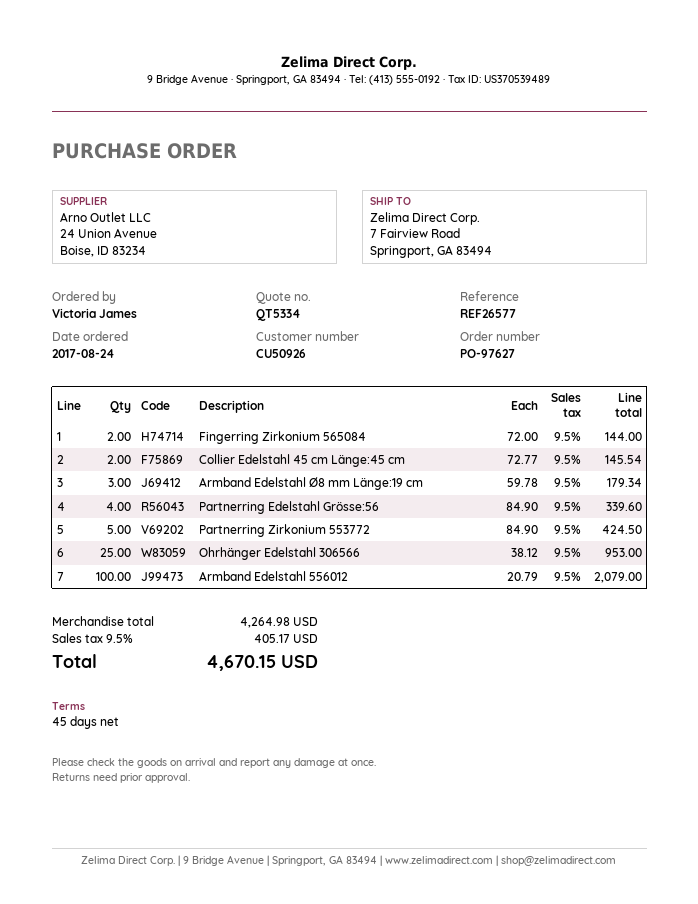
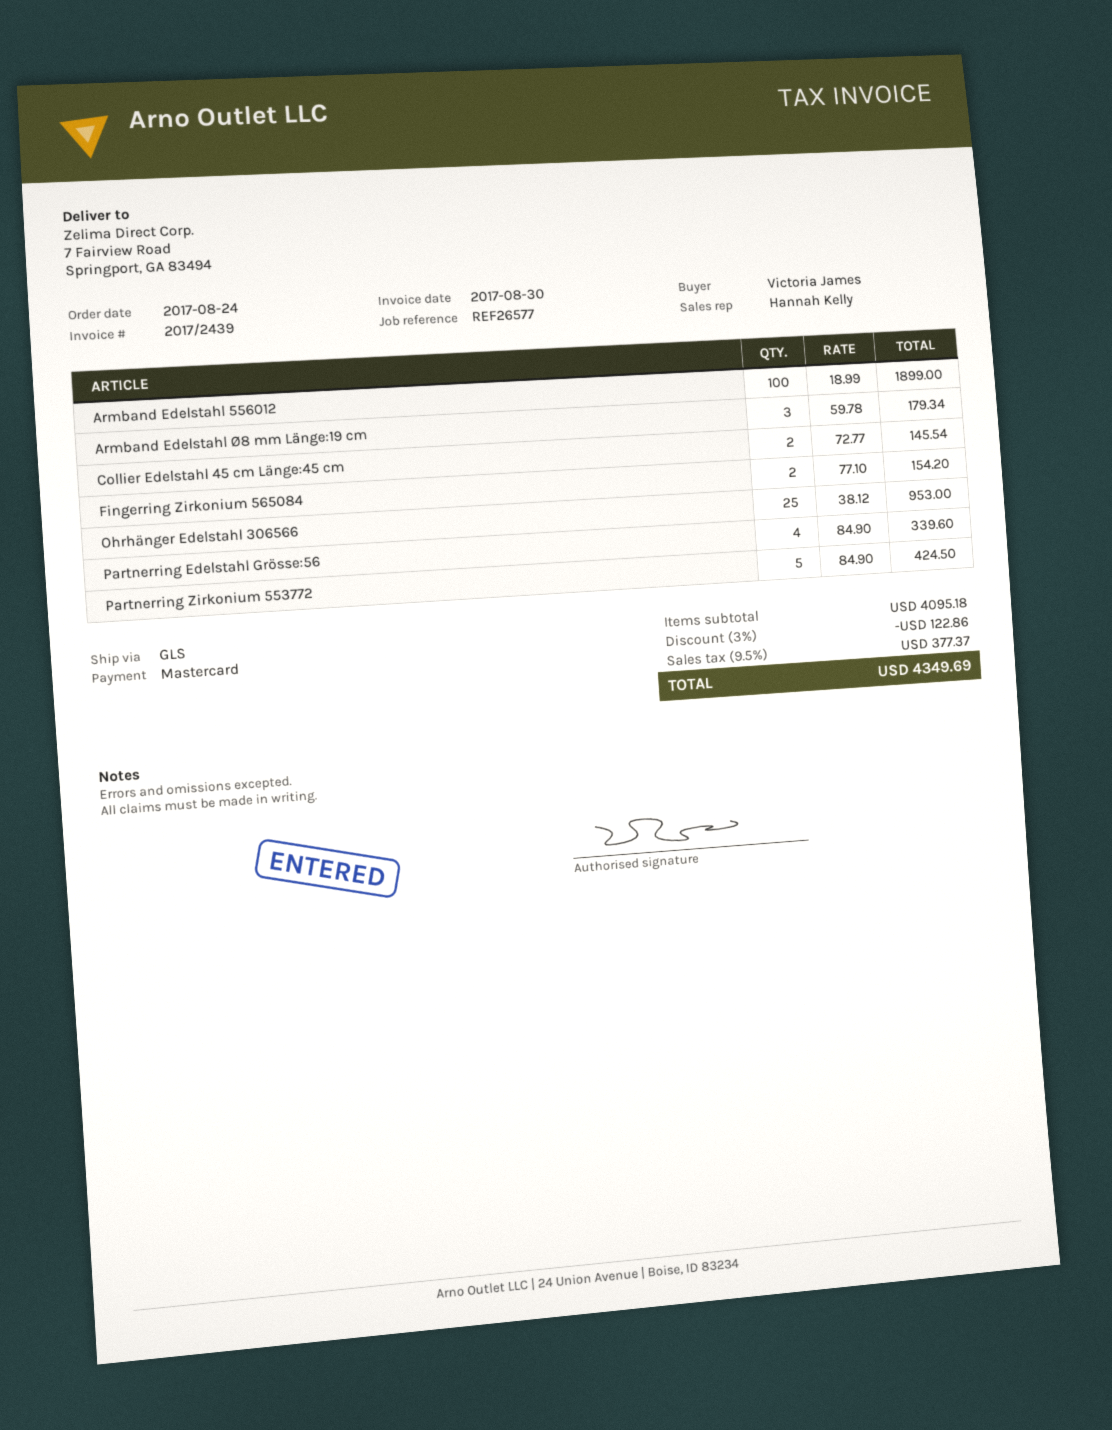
Fingerring Zirkonium 565084: 2 x 72.00 = 144.00 -> 2 x 77.10 = 154.20
Armband Edelstahl 556012: 100 x 20.79 = 2079.00 -> 100 x 18.99 = 1899.00
subtotal: 4264.98 -> 4095.18
discount: none -> 3% = 122.86
tax: 9.5% = 405.17 -> 9.5% = 377.37
total: 4670.15 -> 4349.69

